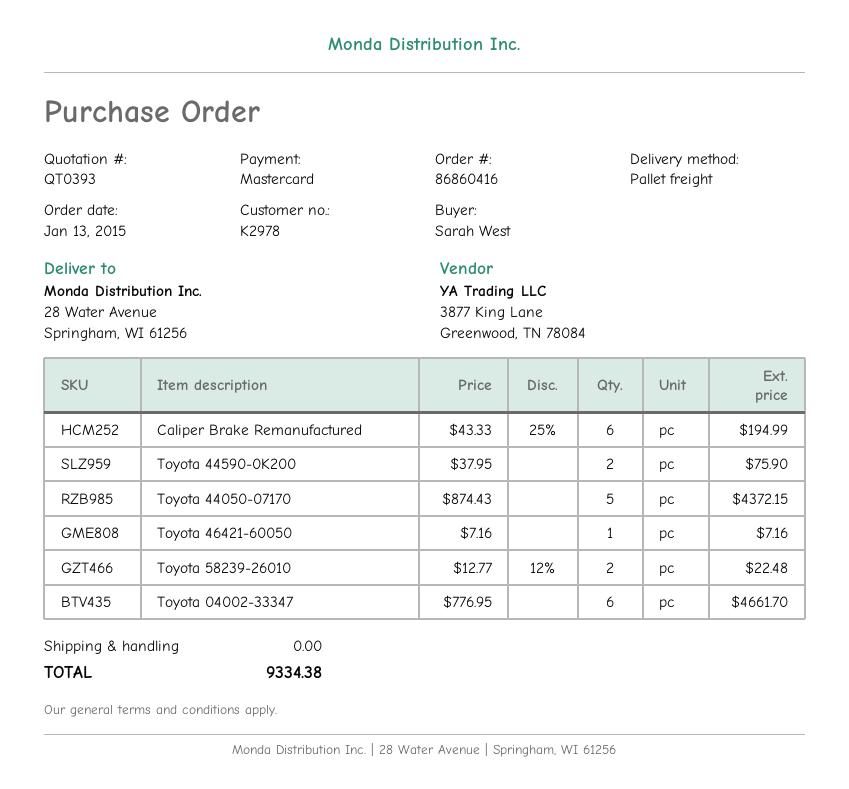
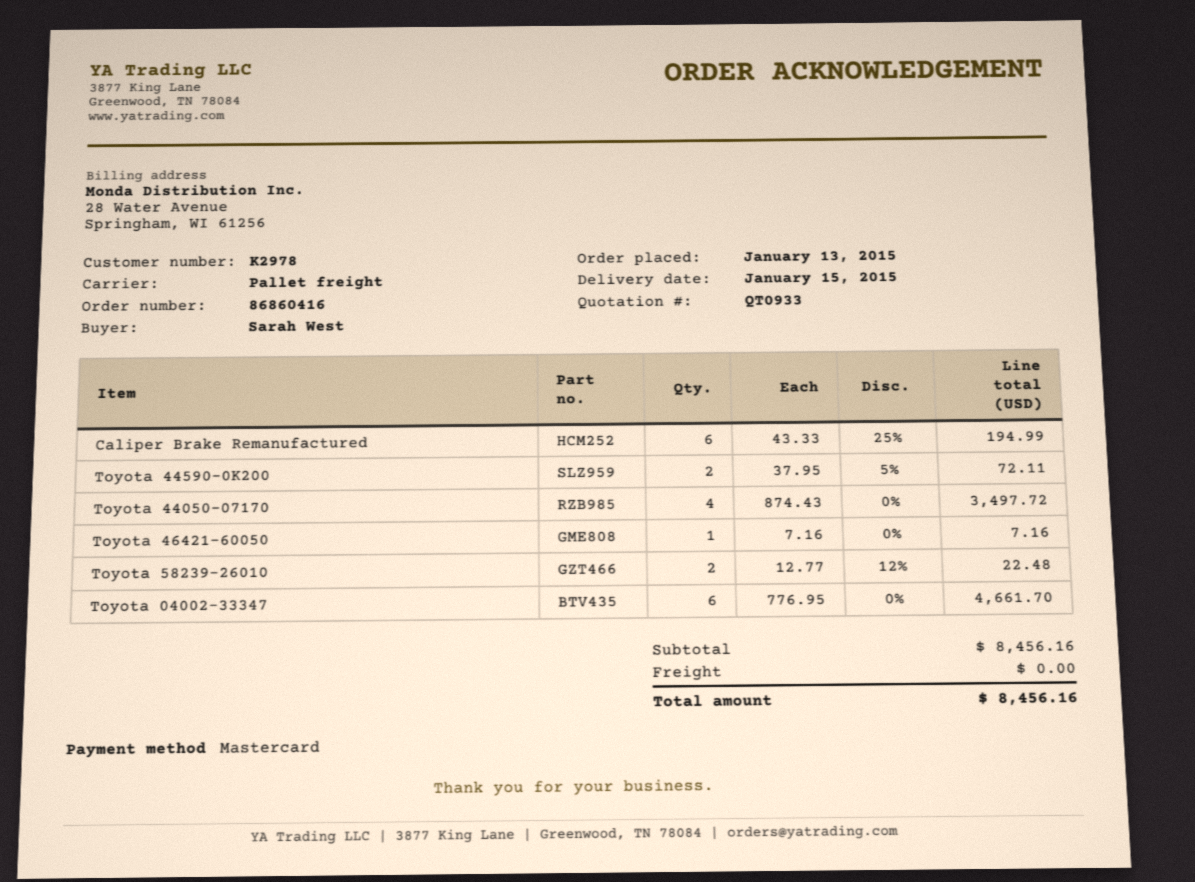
quote number: QT0393 -> QT0933
Toyota 44590-0K200: 2 x 37.95 = 75.90 -> 2 x 37.95 - 5% = 72.11
Toyota 44050-07170: 5 x 874.43 = 4372.15 -> 4 x 874.43 = 3497.72
total: 9334.38 -> 8456.16

